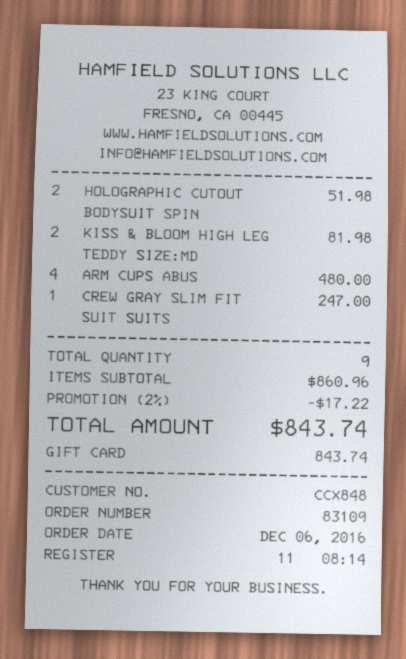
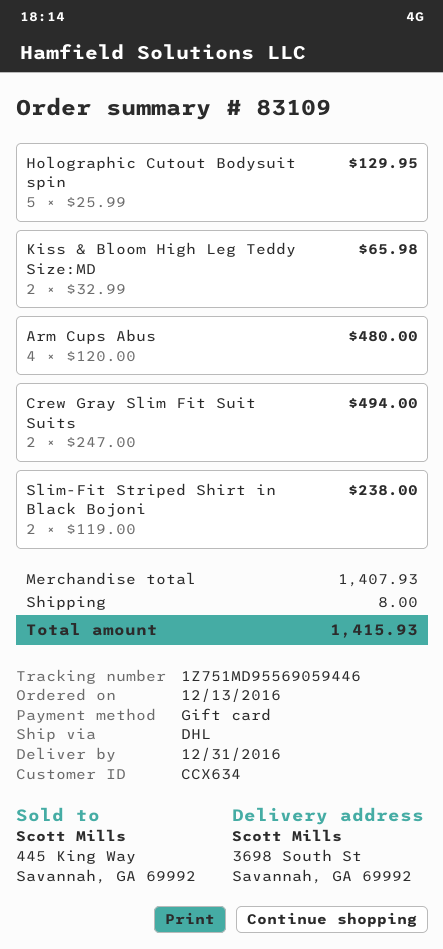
order date: 2016-12-06 -> 2016-12-13
customer number: CCX848 -> CCX634
HOLOGRAPHIC CUTOUT BODYSUIT SPIN: 2 for 51.98 -> 5 for 129.95
KISS & BLOOM HIGH LEG TEDDY SIZE:MD: 2 for 81.98 -> 2 for 65.98
CREW GRAY SLIM FIT SUIT SUITS: 1 for 247.00 -> 2 for 494.00
Slim-Fit Striped Shirt in Black Bojoni: none -> 2 for 238.00
subtotal: 860.96 -> 1407.93
discount: 2% = 17.22 -> none
shipping: none -> 8.00
total: 843.74 -> 1415.93

